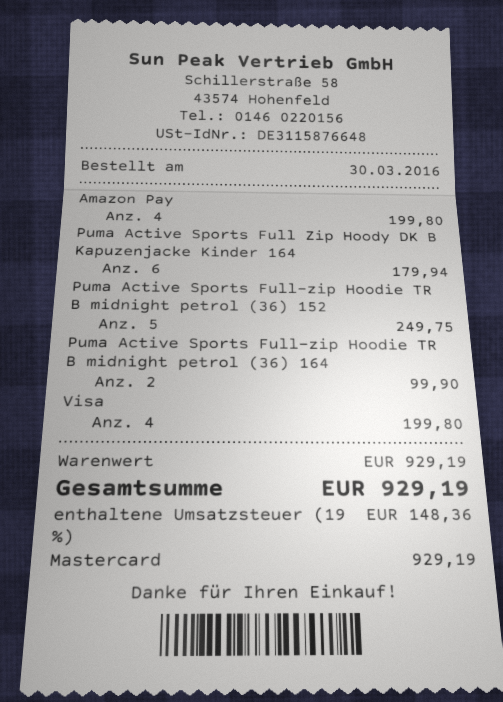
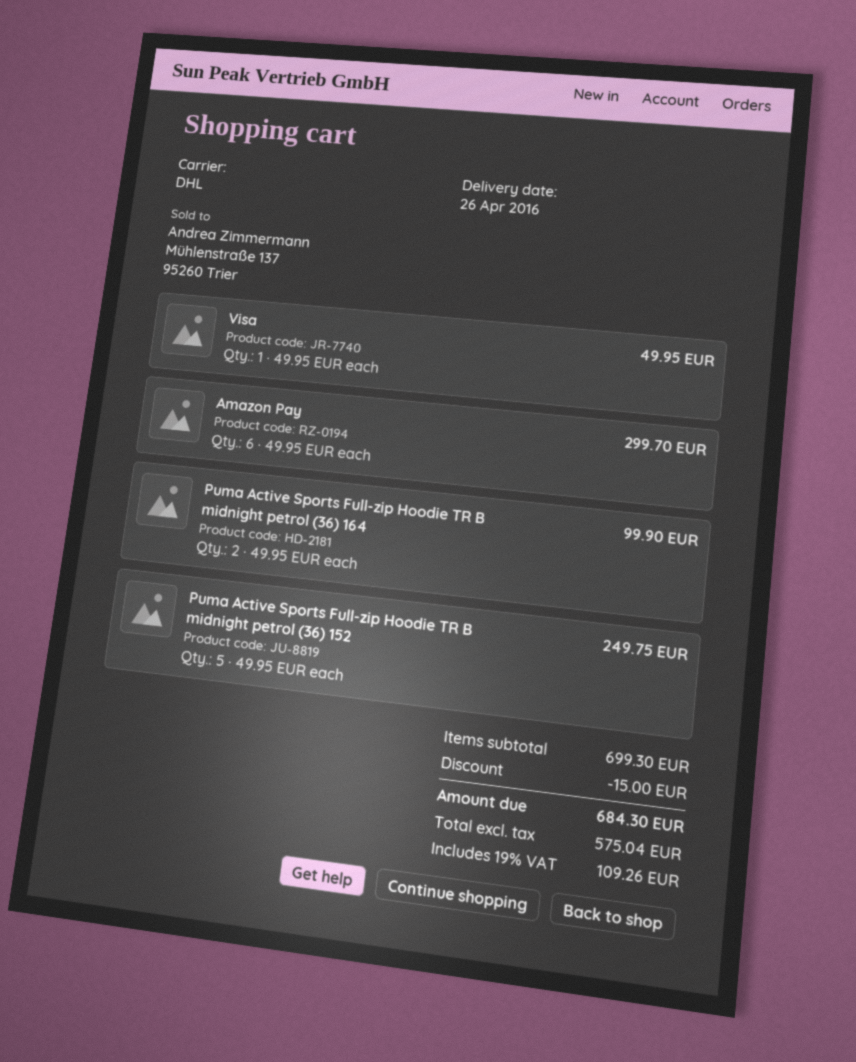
Amazon Pay: 4 for 199.80 -> 6 for 299.70
Puma Active Sports Full Zip Hoody DK B Kapuzenjacke Kinder 164: 6 for 179.94 -> none
Visa: 4 for 199.80 -> 1 for 49.95
subtotal: 929.19 -> 699.30
discount: none -> 15.00
tax: 19% = 148.36 -> 19% = 109.26
total: 929.19 -> 684.30

